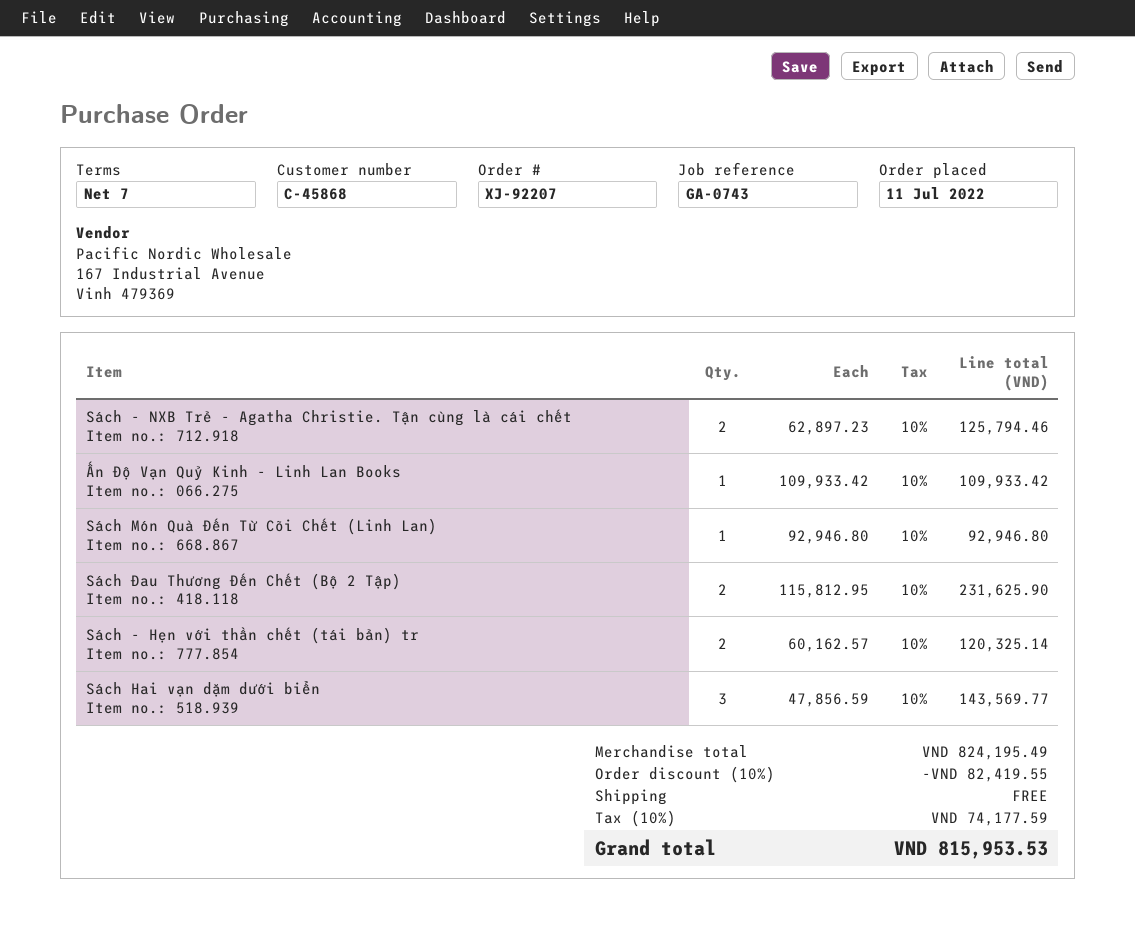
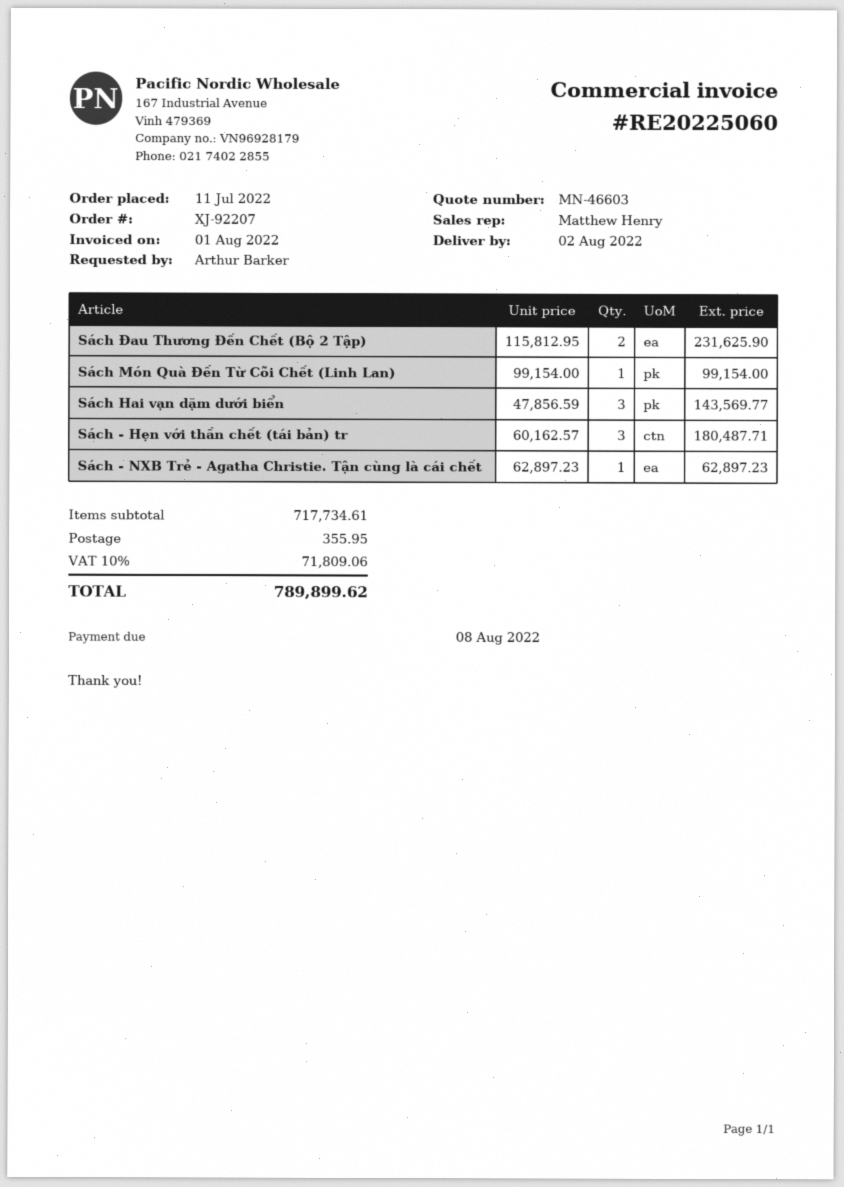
Sách - NXB Trẻ - Agatha Christie. Tận cùng là cái chết: 2 x 62897.23 = 125794.46 -> 1 x 62897.23 = 62897.23
Ấn Độ Vạn Quỷ Kinh - Linh Lan Books: 1 x 109933.42 = 109933.42 -> none
Sách Món Quà Đến Từ Cõi Chết (Linh Lan): 1 x 92946.80 = 92946.80 -> 1 x 99154.00 = 99154.00
Sách - Hẹn với thần chết (tái bản) tr: 2 x 60162.57 = 120325.14 -> 3 x 60162.57 = 180487.71
subtotal: 824195.49 -> 717734.61
discount: 10% = 82419.55 -> none
shipping: 0.00 -> 355.95
tax: 10% = 74177.59 -> 10% = 71809.06
total: 815953.53 -> 789899.62

